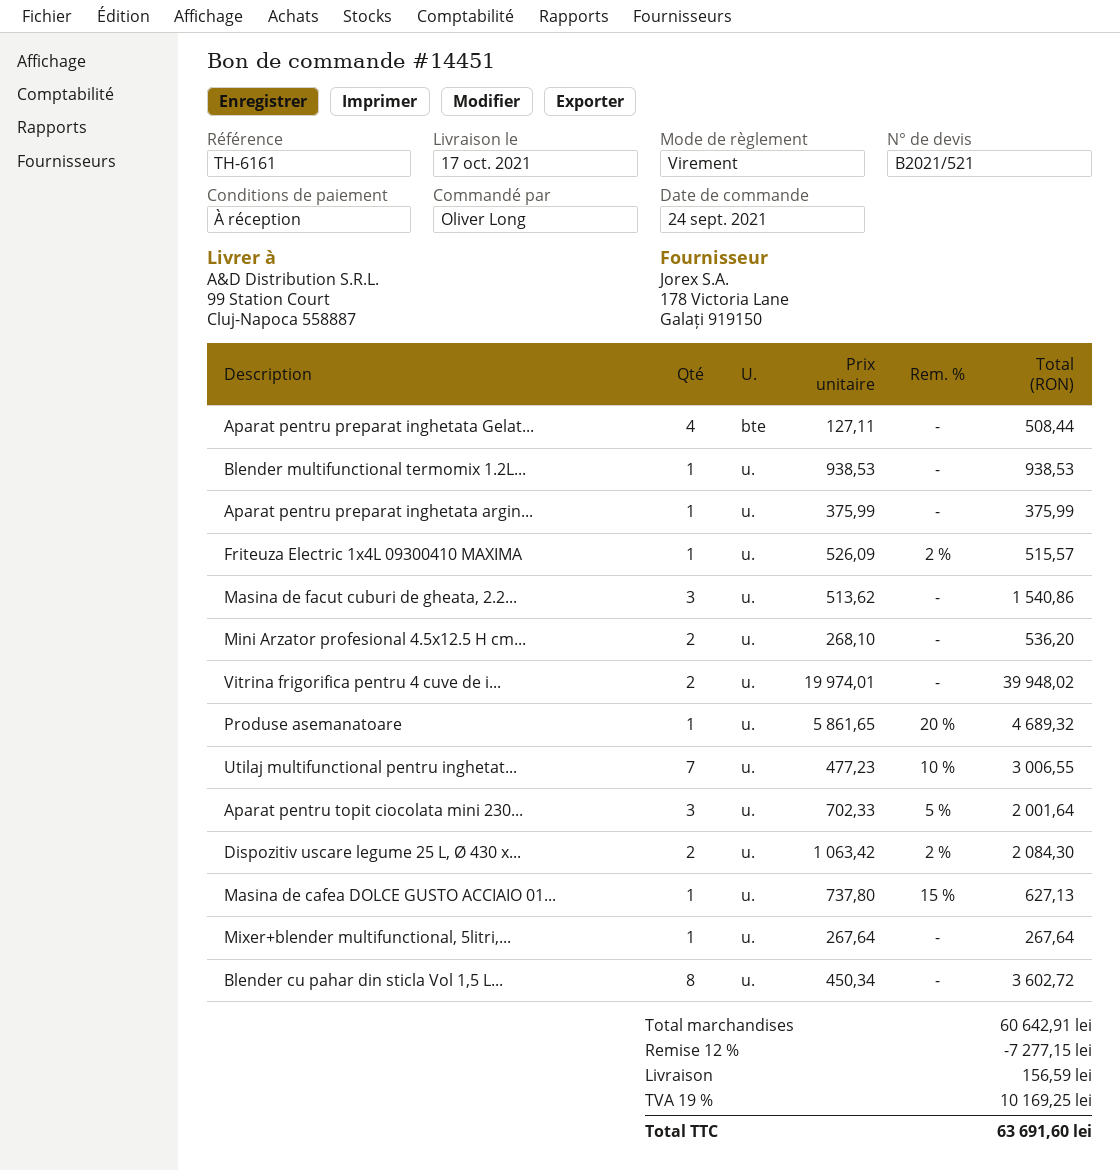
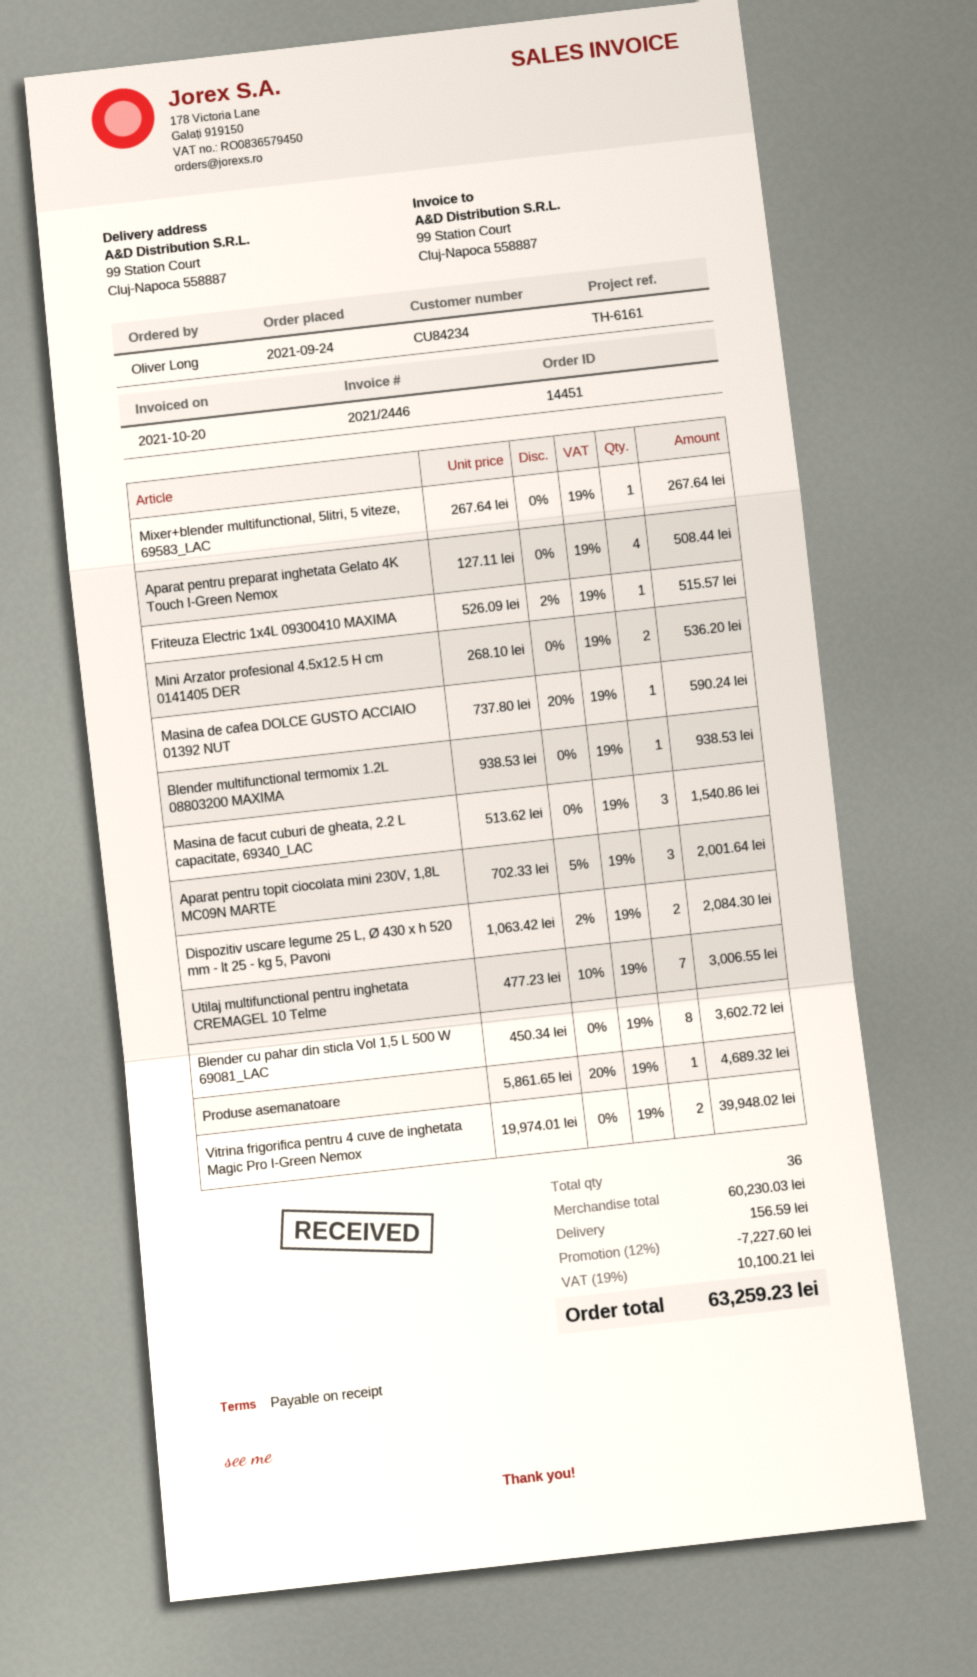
Aparat pentru preparat inghetata argin...: 1 x 375.99 = 375.99 -> none
Masina de cafea DOLCE GUSTO ACCIAIO 01...: 1 x 737.80 - 15% = 627.13 -> 1 x 737.80 - 20% = 590.24
subtotal: 60642.91 -> 60230.03
discount: 12% = 7277.15 -> 12% = 7227.60
tax: 19% = 10169.25 -> 19% = 10100.21
total: 63691.60 -> 63259.23

